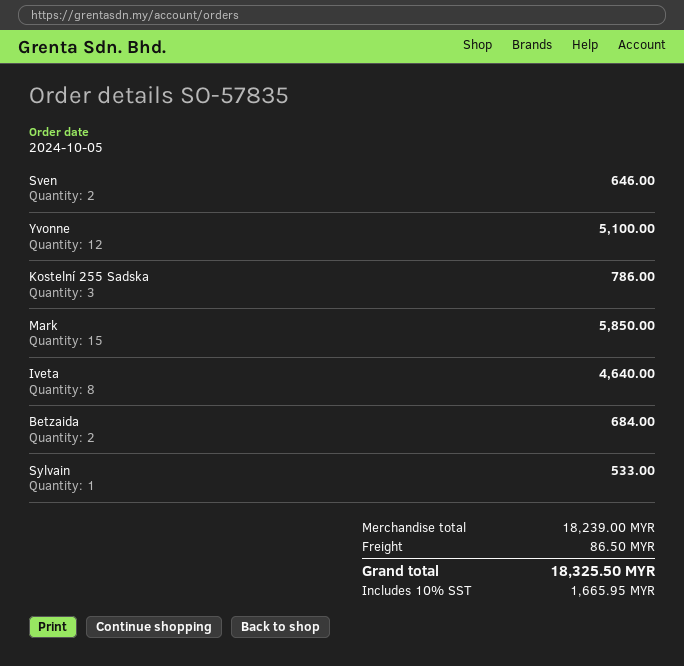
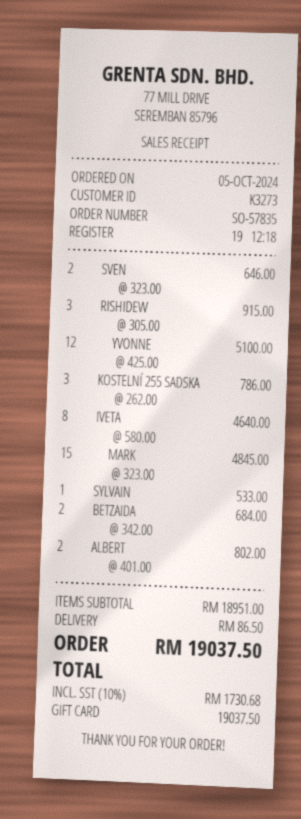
Mark: 15 for 5850.00 -> 15 for 4845.00
RISHIDEW: none -> 3 for 915.00
ALBERT: none -> 2 for 802.00
subtotal: 18239.00 -> 18951.00
tax: 10% = 1665.95 -> 10% = 1730.68
total: 18325.50 -> 19037.50

